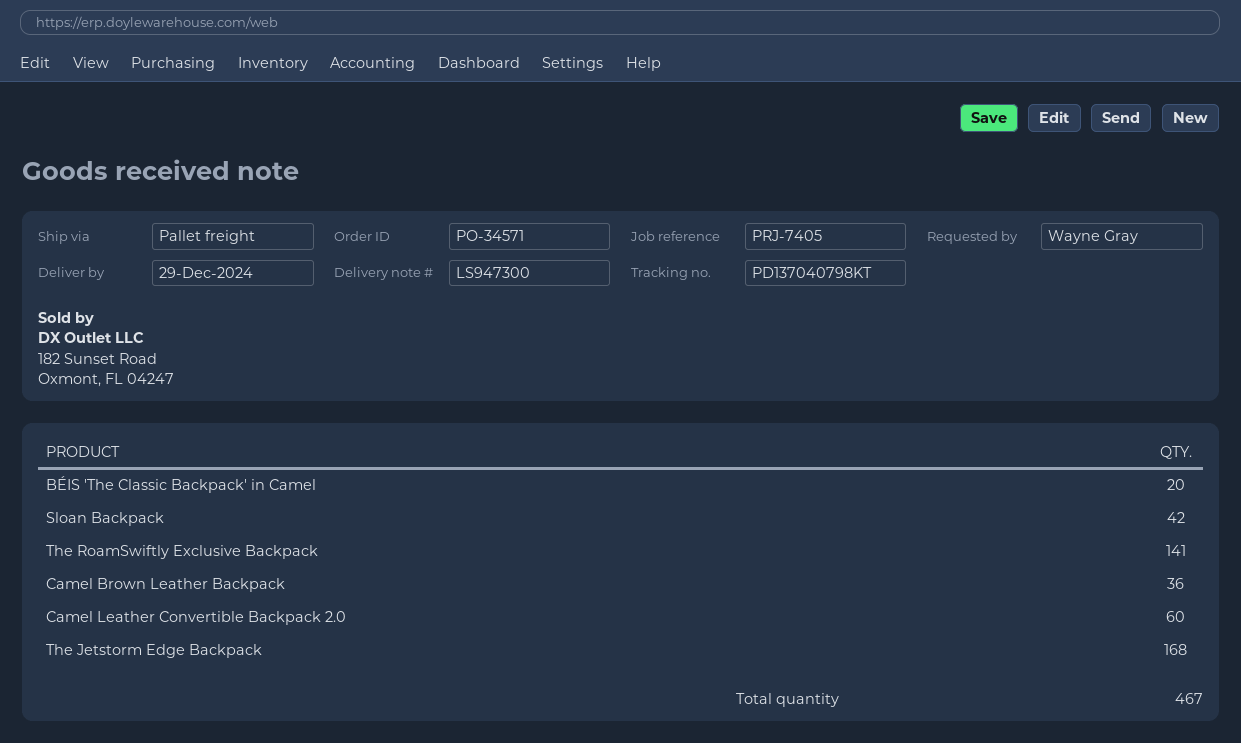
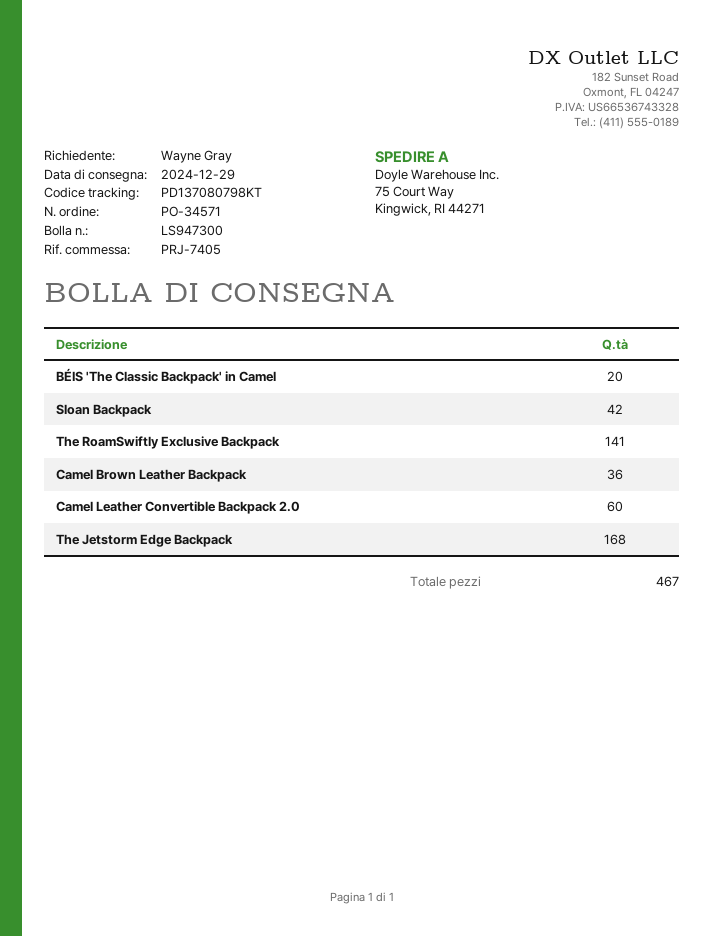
tracking number: PD137040798KT -> PD137080798KT

